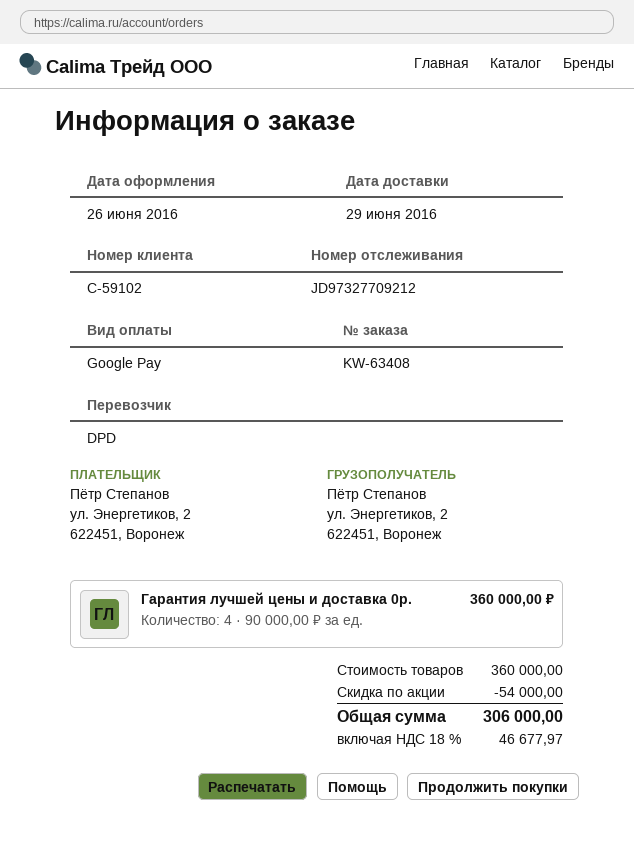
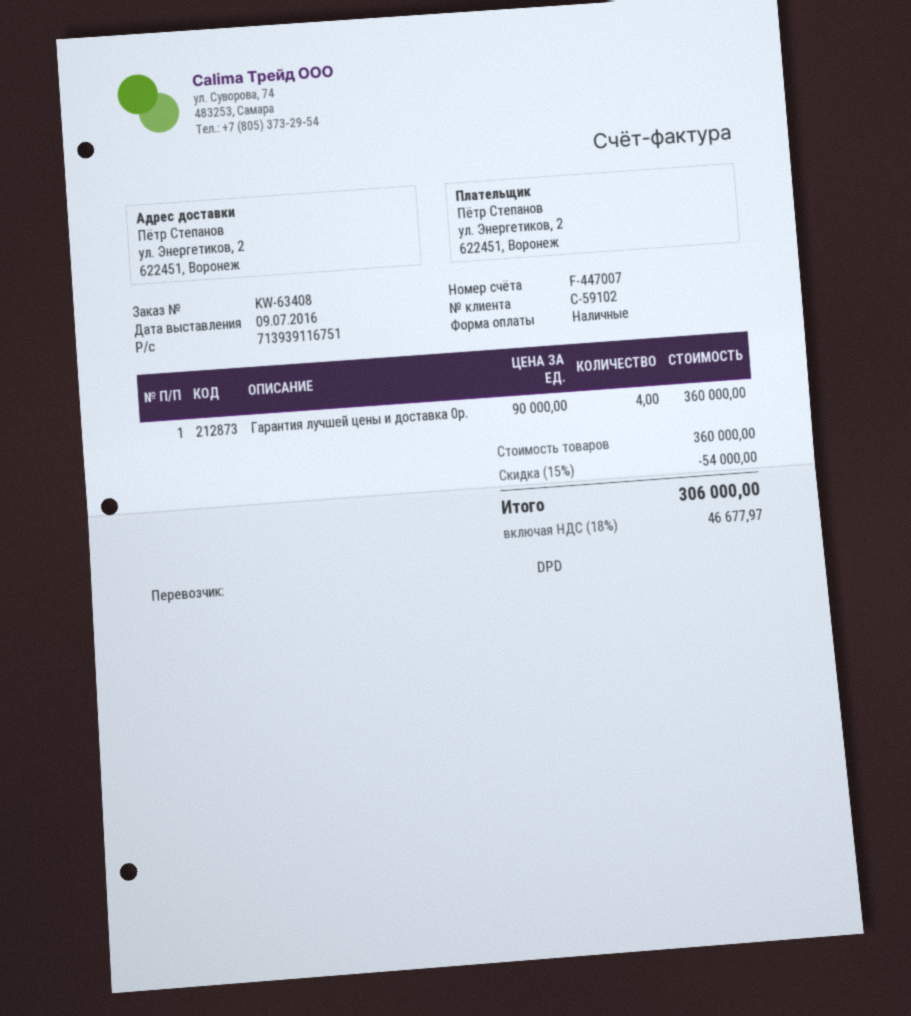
payment method: Google Pay -> cash

